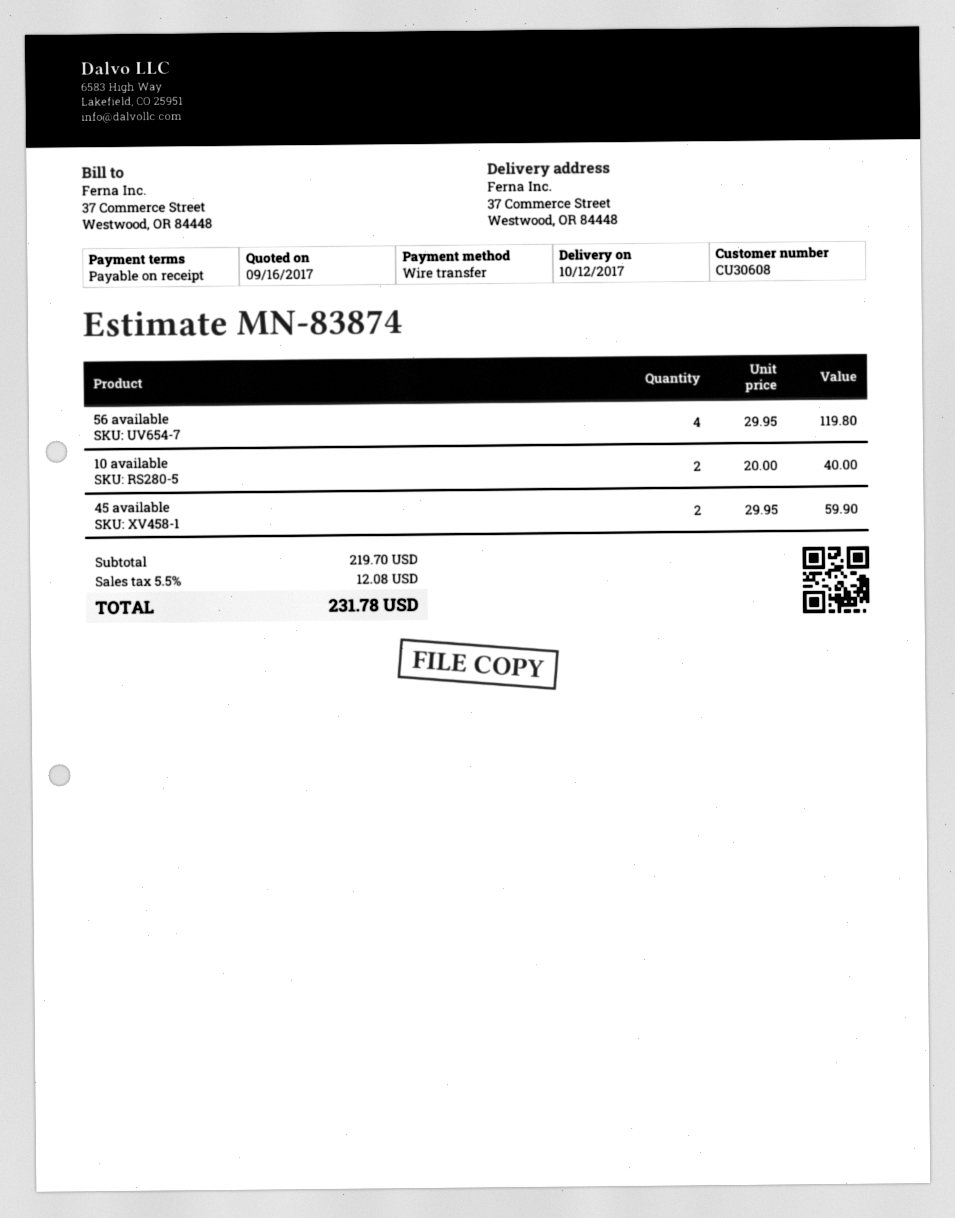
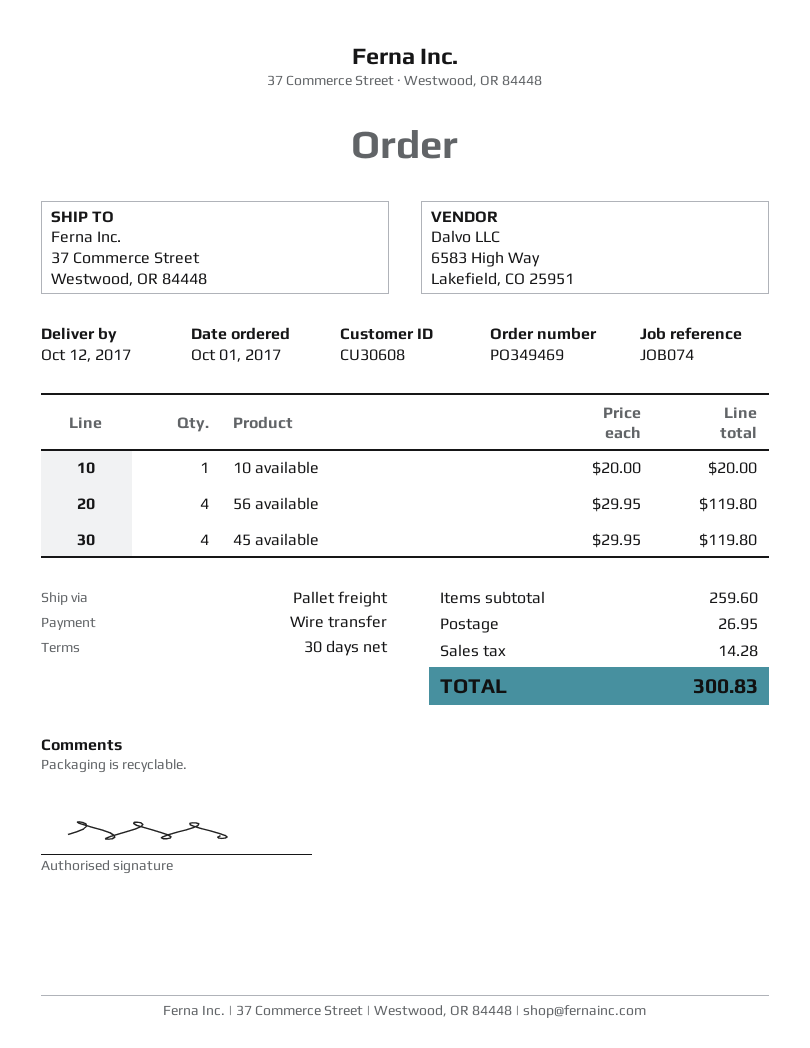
payment terms: on receipt -> 30 days
10 available: 2 x 20.00 = 40.00 -> 1 x 20.00 = 20.00
45 available: 2 x 29.95 = 59.90 -> 4 x 29.95 = 119.80
subtotal: 219.70 -> 259.60
shipping: none -> 26.95
tax: 12.08 -> 14.28
total: 231.78 -> 300.83

